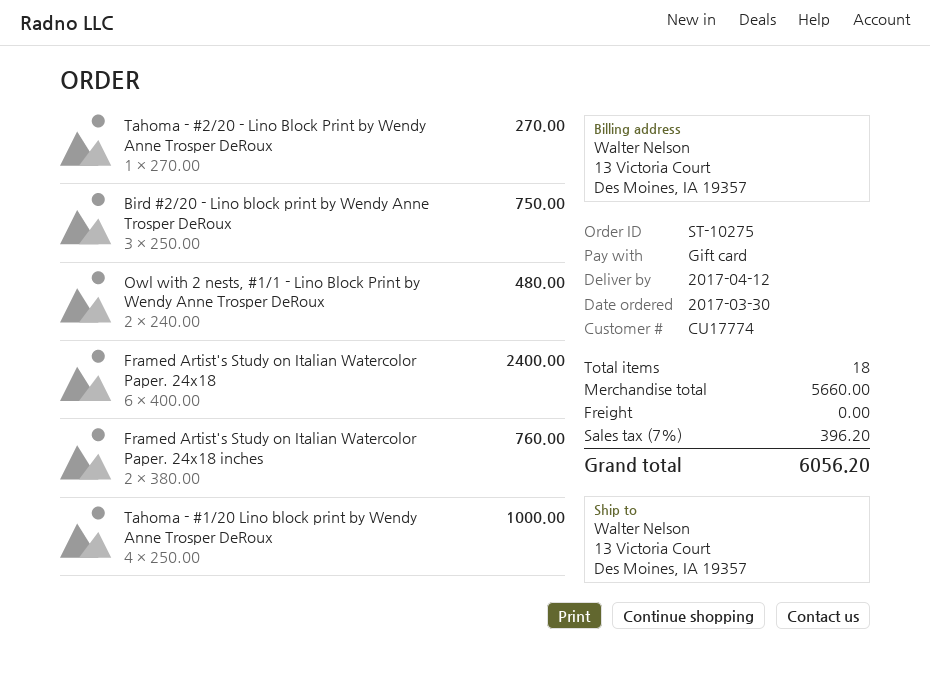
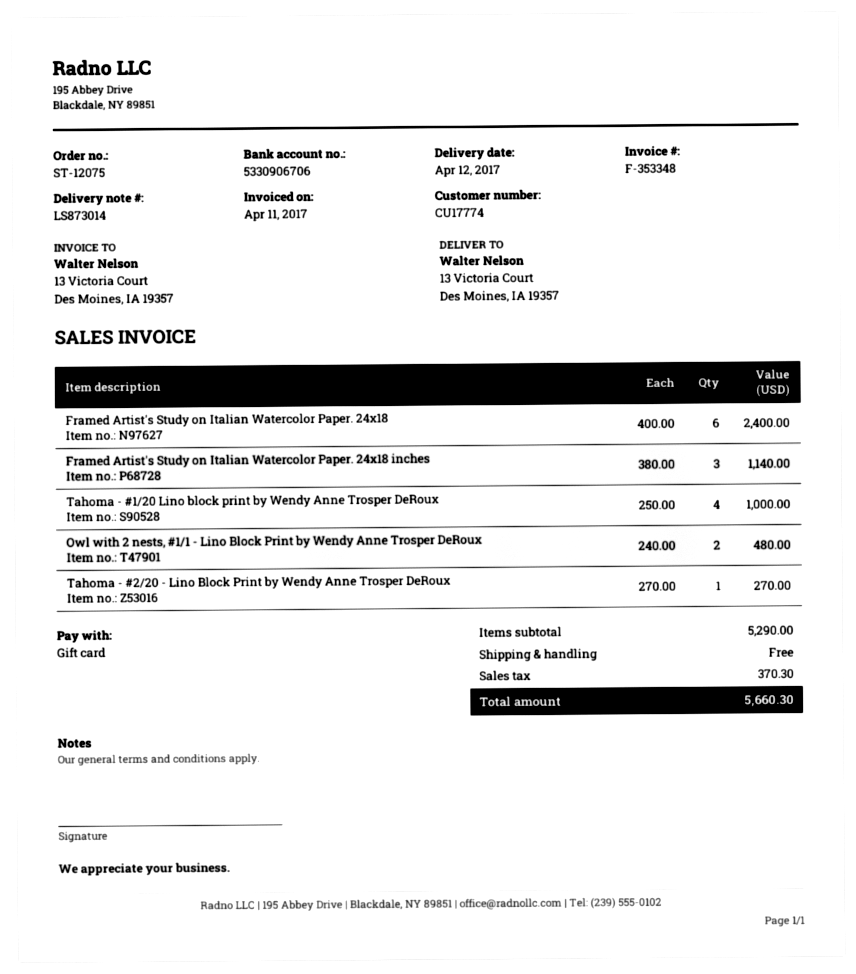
order number: ST-10275 -> ST-12075
Bird #2/20 - Lino block print by Wendy Anne Trosper DeRoux: 3 x 250.00 = 750.00 -> none
Framed Artist's Study on Italian Watercolor Paper. 24x18 inches: 2 x 380.00 = 760.00 -> 3 x 380.00 = 1140.00
subtotal: 5660.00 -> 5290.00
tax: 396.20 -> 370.30
total: 6056.20 -> 5660.30

